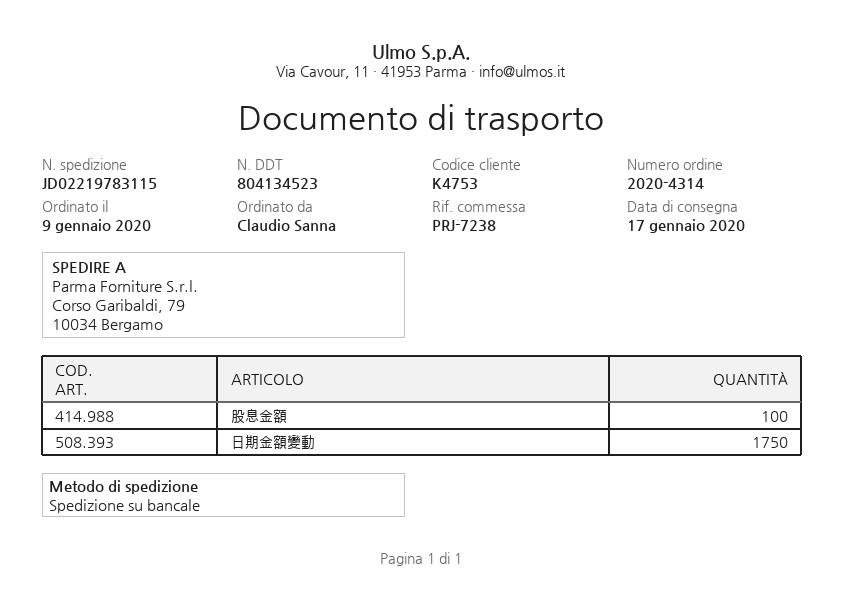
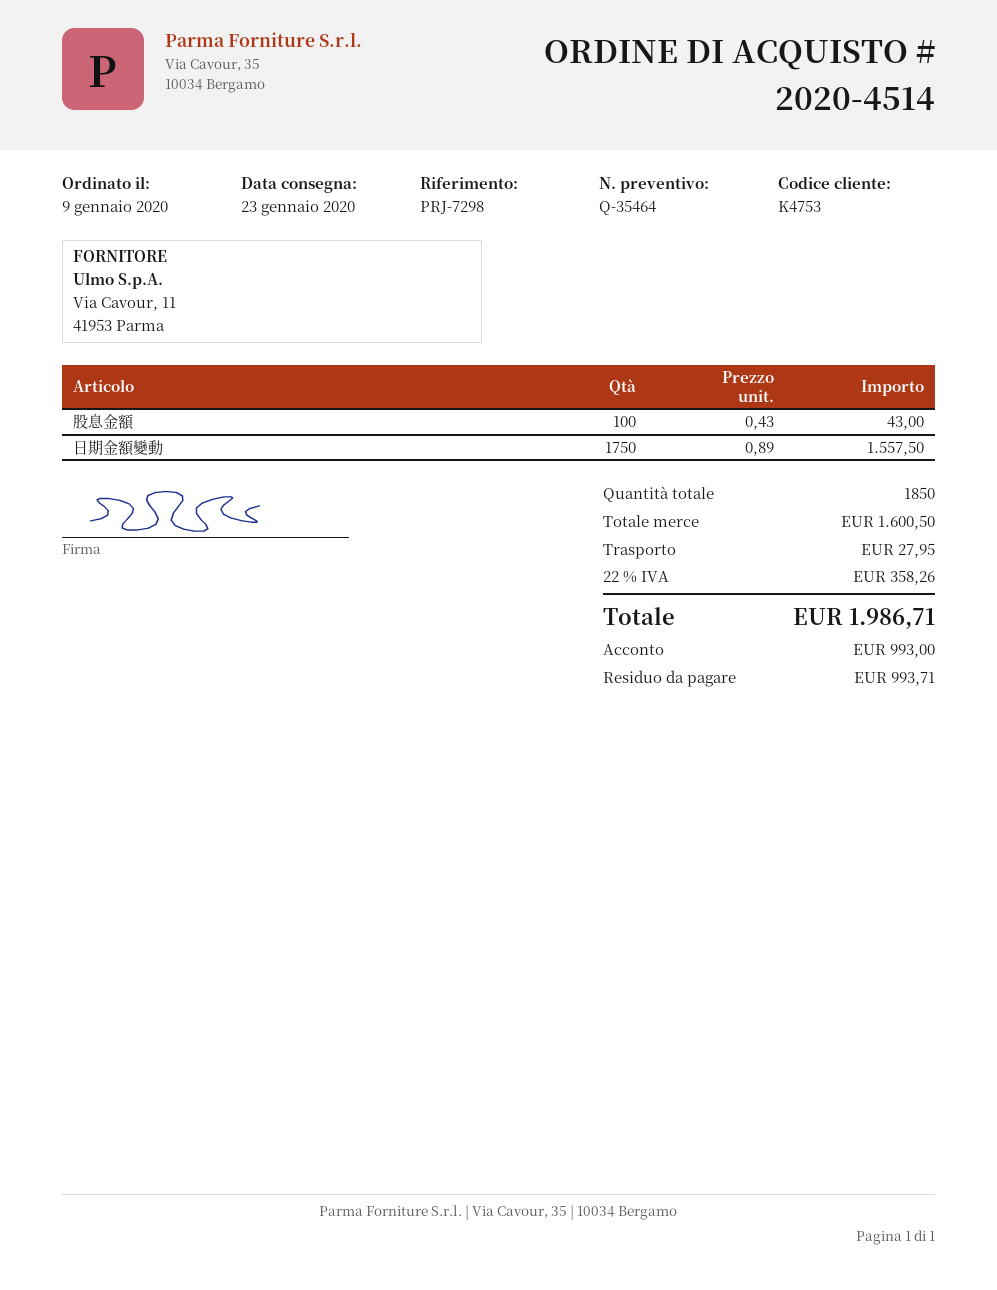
order number: 2020-4314 -> 2020-4514
delivery date: 2020-01-17 -> 2020-01-23
reference: PRJ-7238 -> PRJ-7298

